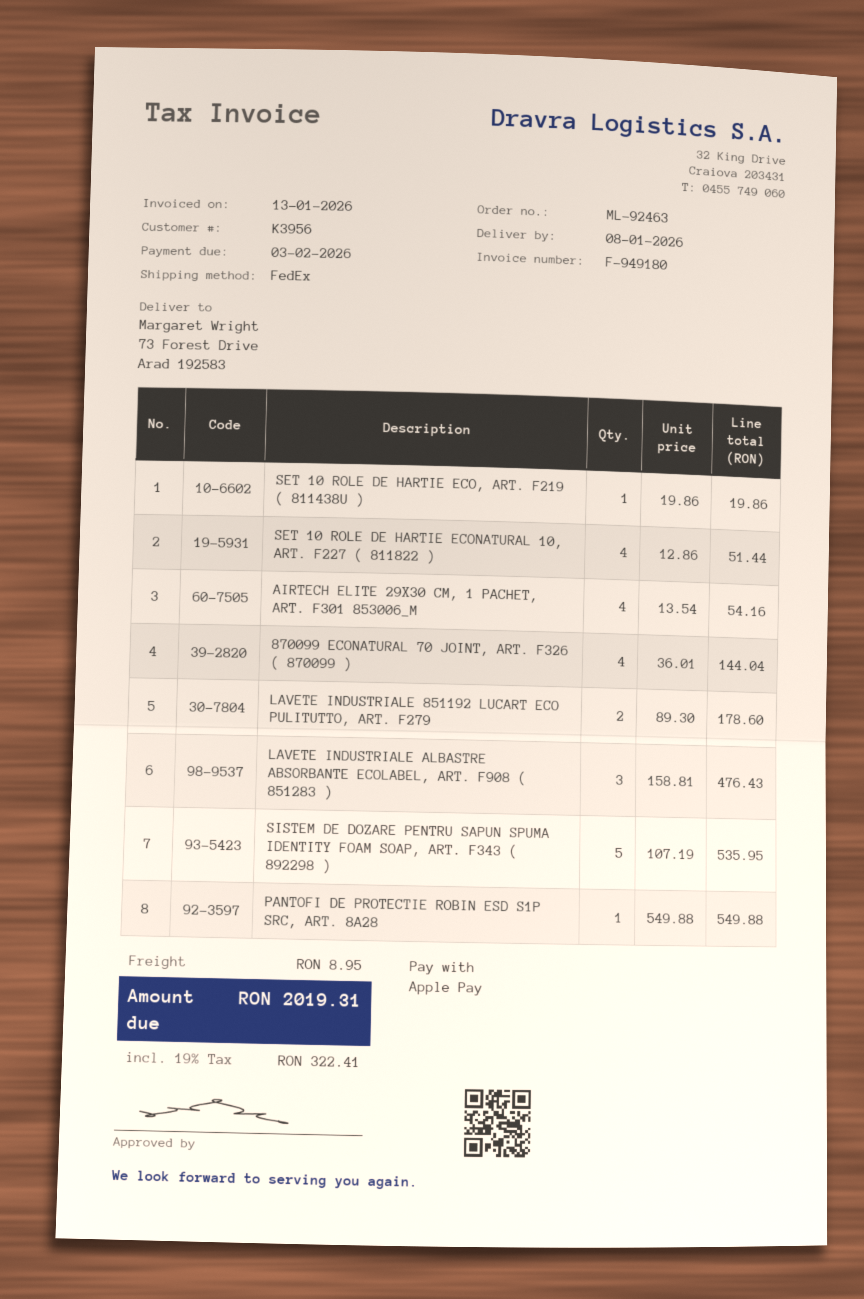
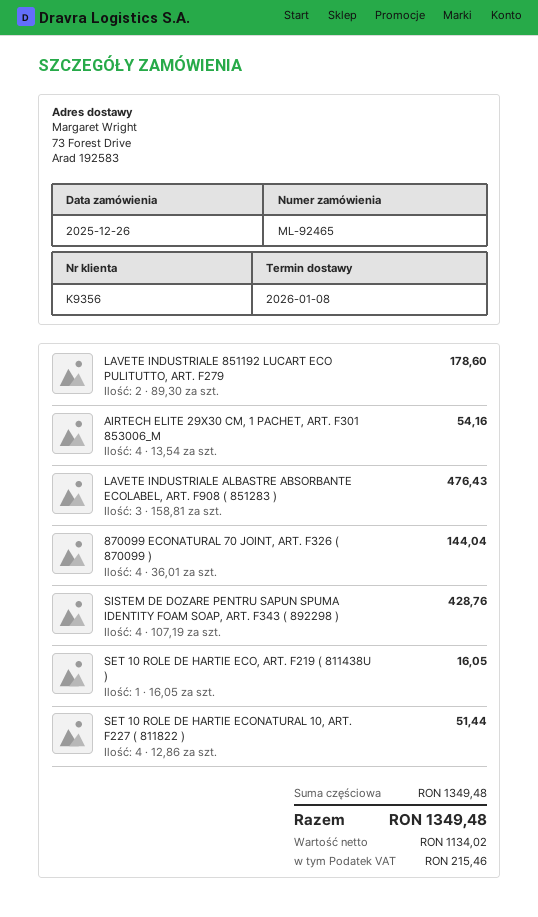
order number: ML-92463 -> ML-92465
customer number: K3956 -> K9356
SET 10 ROLE DE HARTIE ECO, ART. F219 ( 811438U ): 1 x 19.86 = 19.86 -> 1 x 16.05 = 16.05
SISTEM DE DOZARE PENTRU SAPUN SPUMA IDENTITY FOAM SOAP, ART. F343 ( 892298 ): 5 x 107.19 = 535.95 -> 4 x 107.19 = 428.76
PANTOFI DE PROTECTIE ROBIN ESD S1P SRC, ART. 8A28: 1 x 549.88 = 549.88 -> none
shipping: 8.95 -> none
tax: 322.41 -> 215.46
total: 2019.31 -> 1349.48

